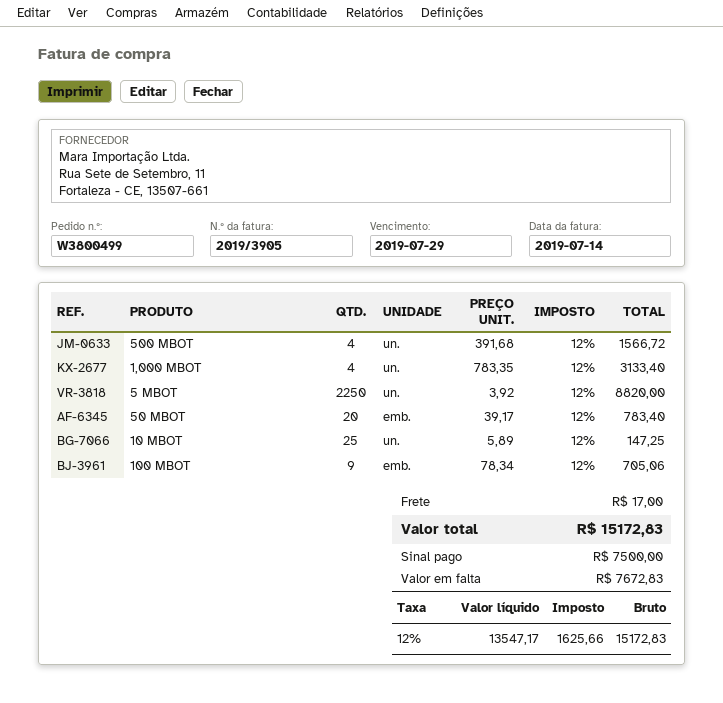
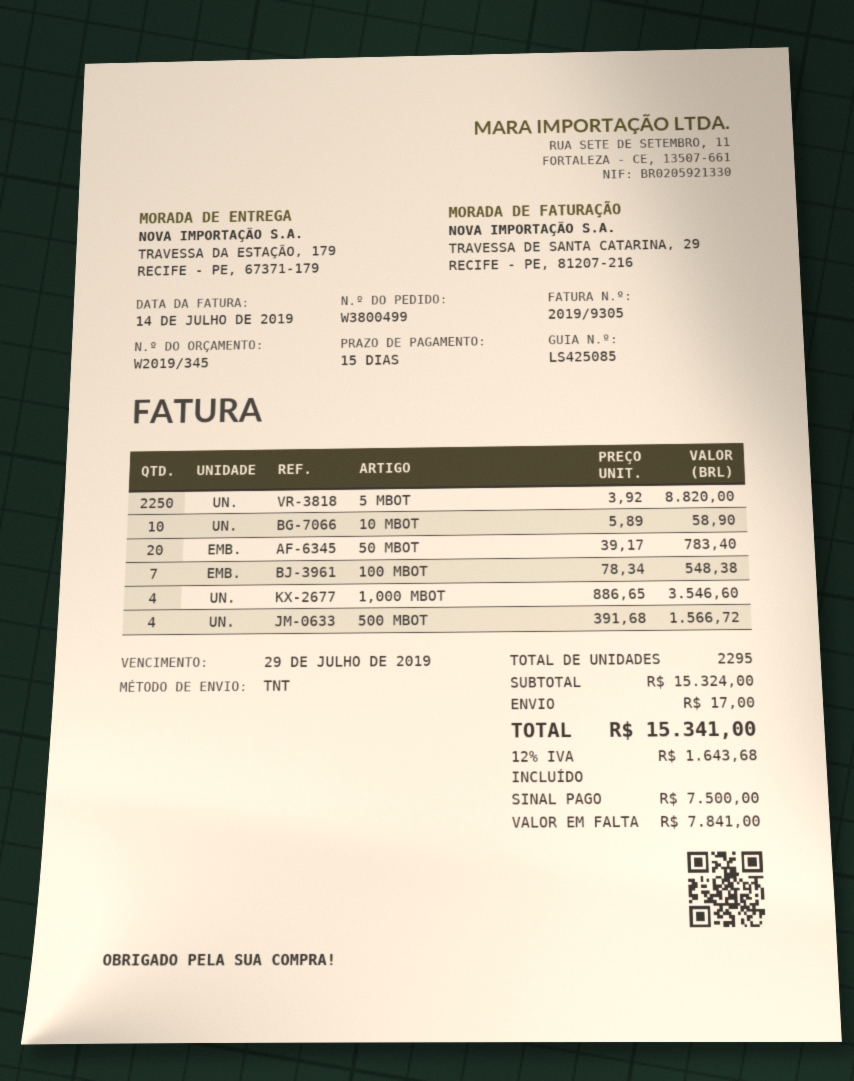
invoice number: 2019/3905 -> 2019/9305
1,000 MBOT: 4 x 783.35 = 3133.40 -> 4 x 886.65 = 3546.60
10 MBOT: 25 x 5.89 = 147.25 -> 10 x 5.89 = 58.90
100 MBOT: 9 x 78.34 = 705.06 -> 7 x 78.34 = 548.38
tax: 12% = 1625.66 -> 12% = 1643.68
total: 15172.83 -> 15341.00
balance: 7672.83 -> 7841.00

